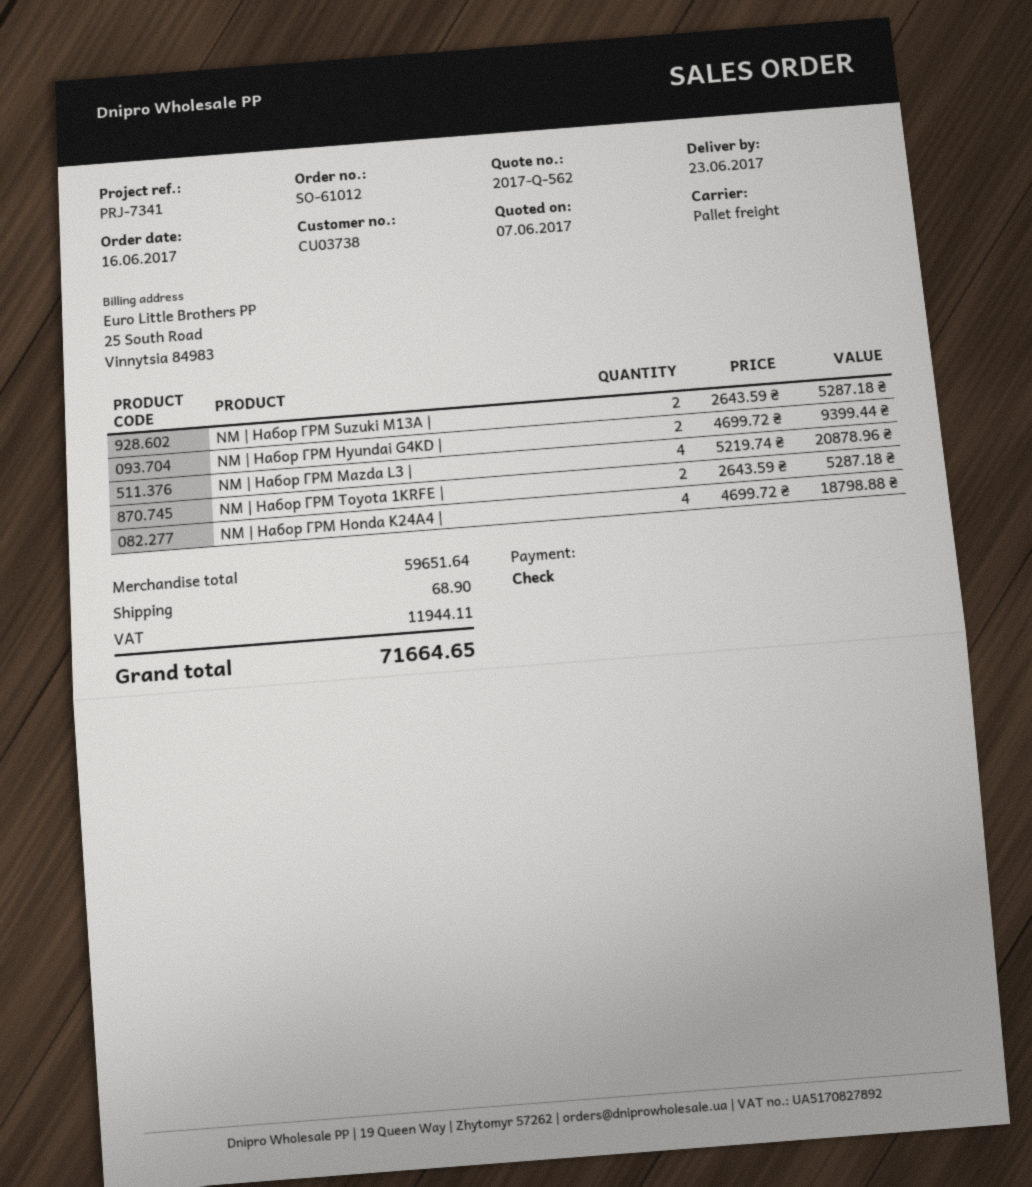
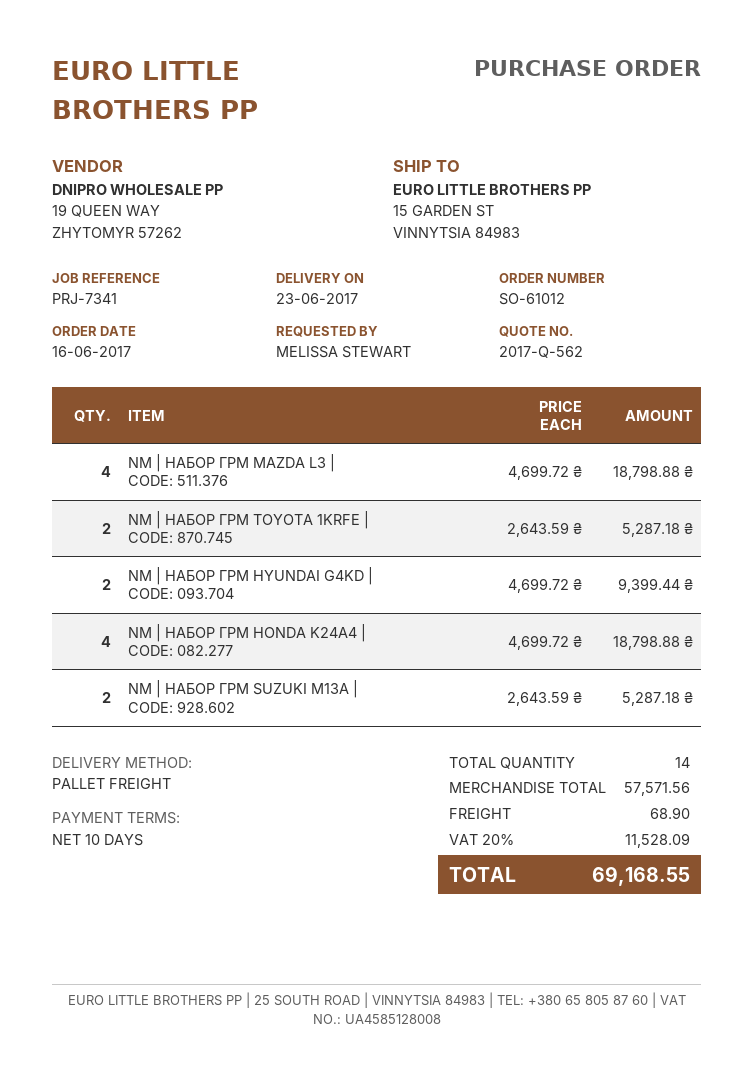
NM | Набор ГРМ Mazda L3 |: 4 x 5219.74 = 20878.96 -> 4 x 4699.72 = 18798.88
subtotal: 59651.64 -> 57571.56
tax: 11944.11 -> 11528.09
total: 71664.65 -> 69168.55

